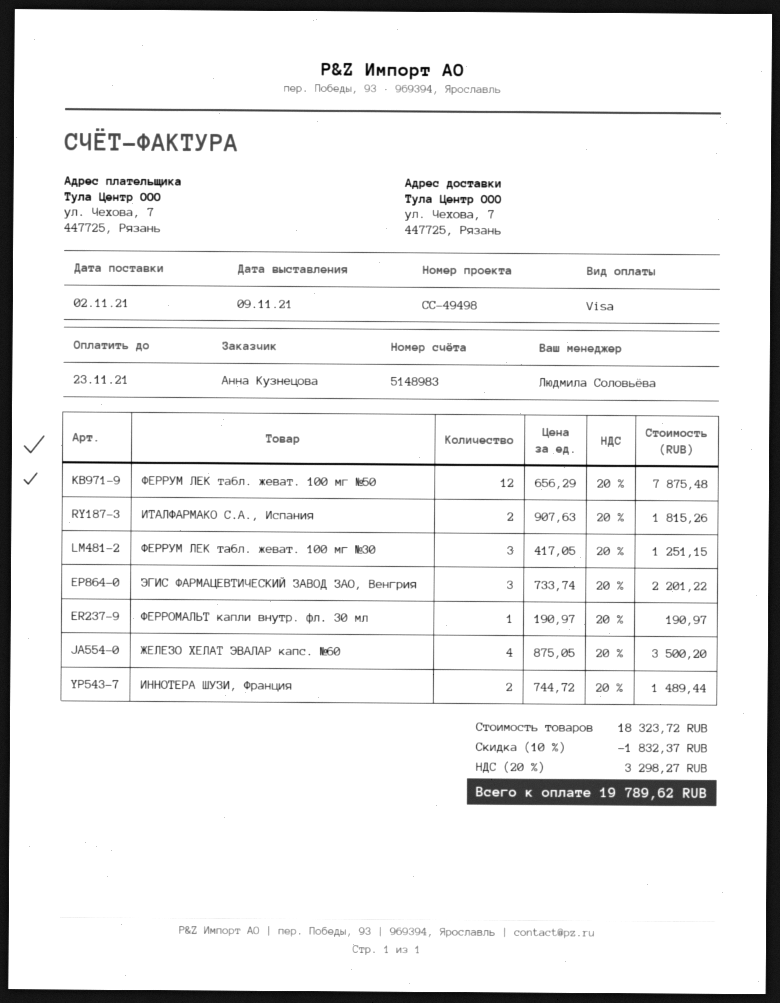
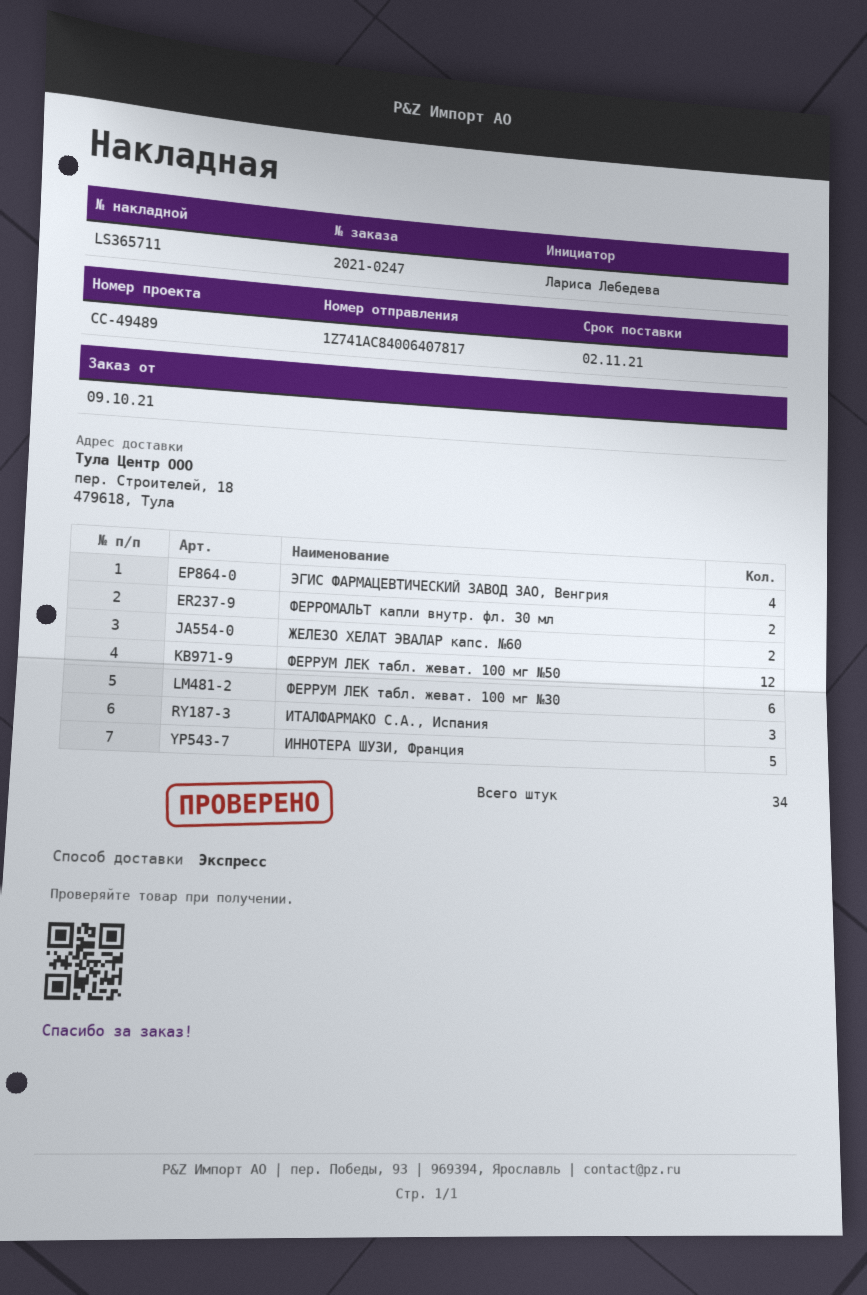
reference: CC-49498 -> CC-49489
ordered by: Анна Кузнецова -> Лариса Лебедева
ship to: ул. Чехова, 7, 447725, Рязань -> пер. Строителей, 18, 479618, Тула
ИТАЛФАРМАКО С.А., Испания: 2 -> 3
ФЕРРУМ ЛЕК табл. жеват. 100 мг №30: 3 -> 6
ЭГИС ФАРМАЦЕВТИЧЕСКИЙ ЗАВОД ЗАО, Венгрия: 3 -> 4
ФЕРРОМАЛЬТ капли внутр. фл. 30 мл: 1 -> 2
ЖЕЛЕЗО ХЕЛАТ ЭВАЛАР капс. №60: 4 -> 2
ИННОТЕРА ШУЗИ, Франция: 2 -> 5

